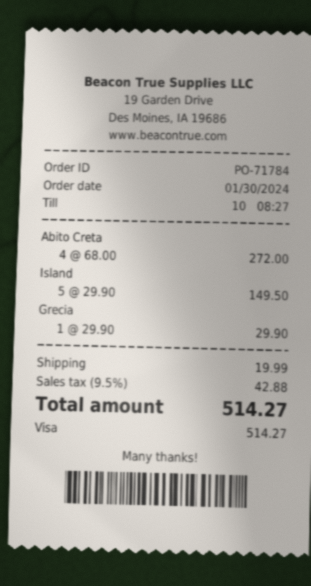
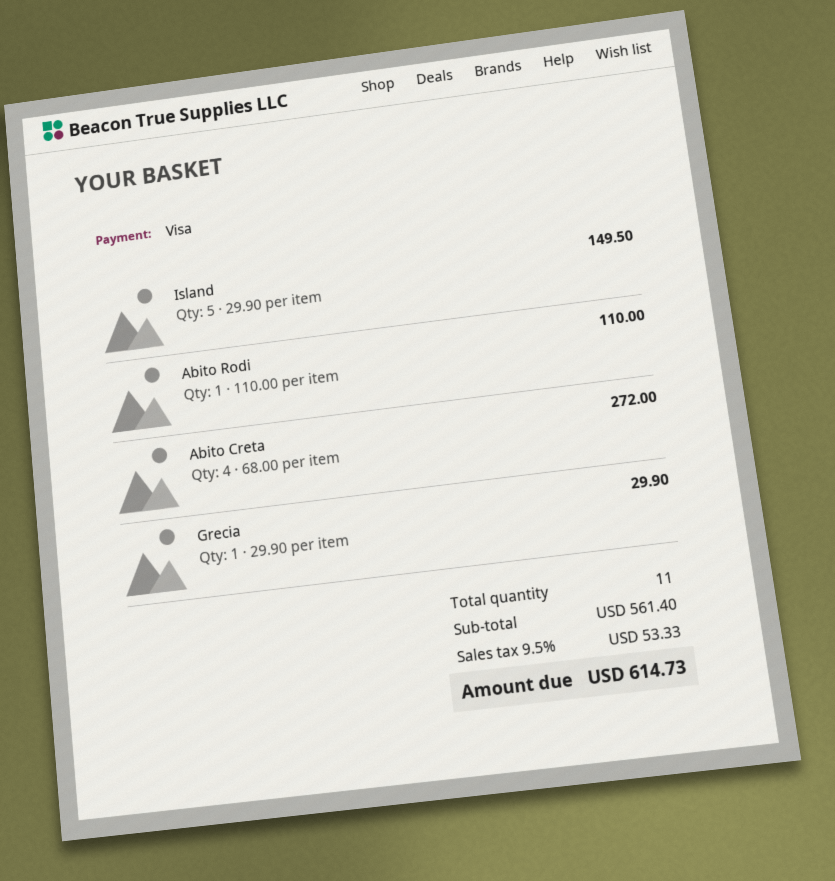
Abito Rodi: none -> 1 x 110.00 = 110.00
shipping: 19.99 -> none
tax: 9.5% = 42.88 -> 9.5% = 53.33
total: 514.27 -> 614.73

